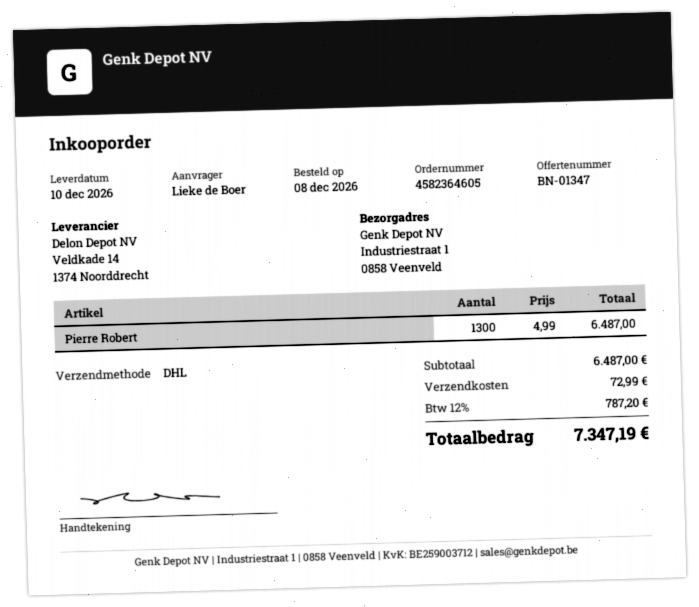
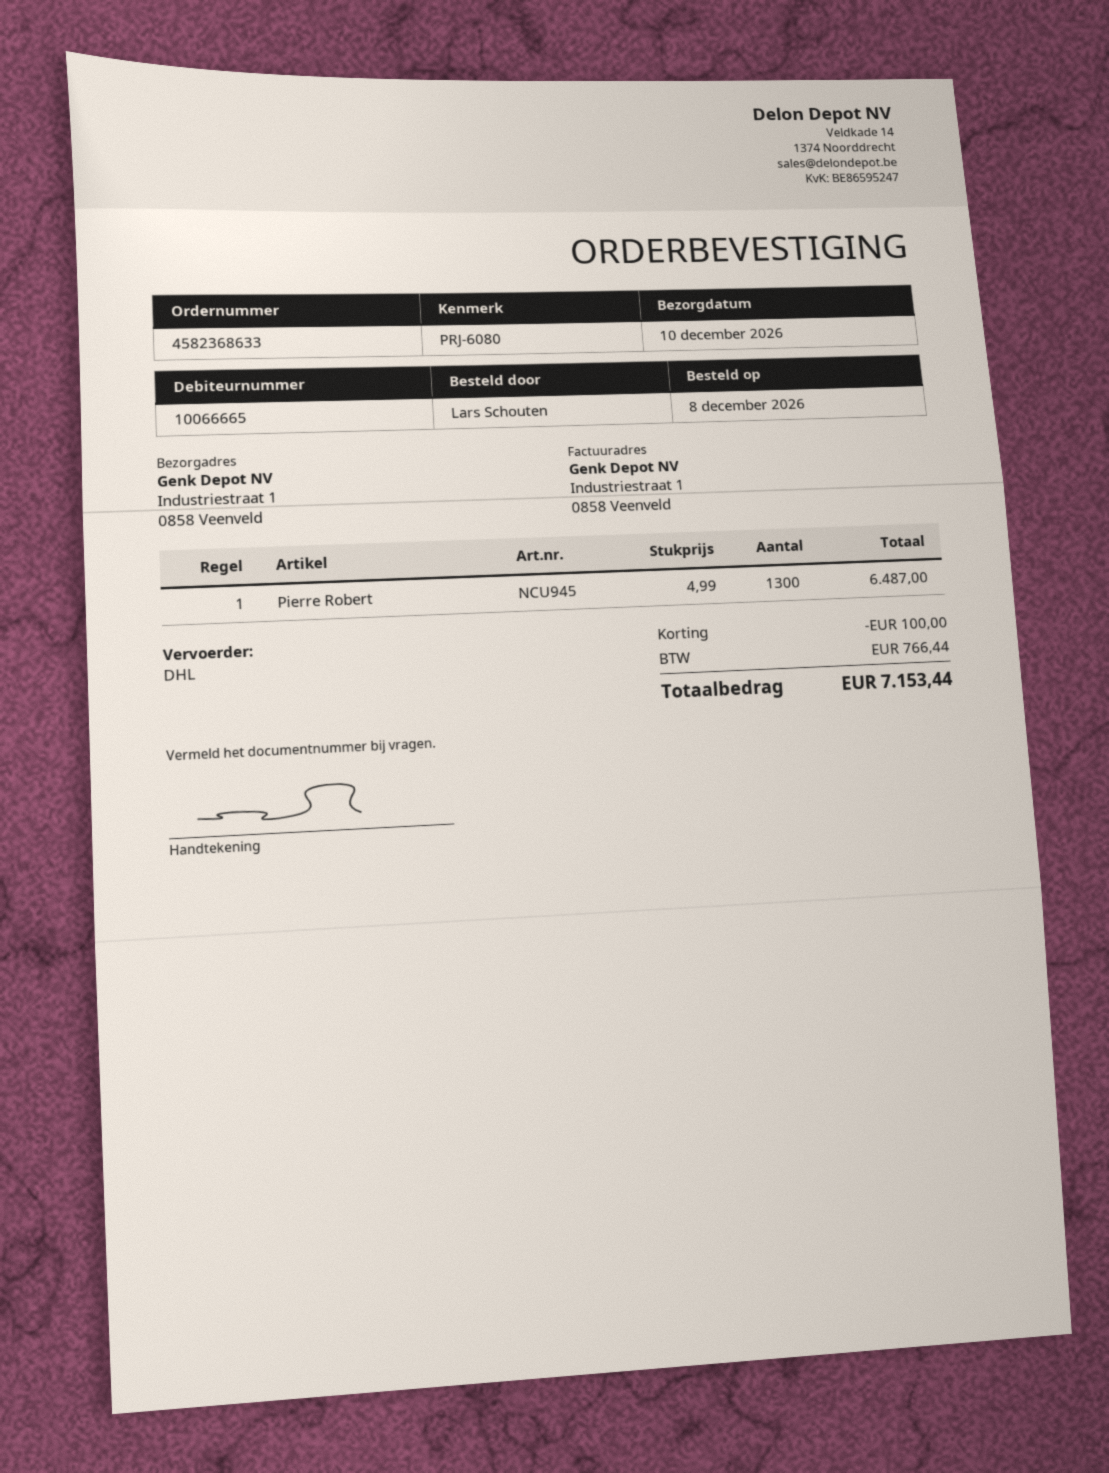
order number: 4582364605 -> 4582368633
ordered by: Lieke de Boer -> Lars Schouten
discount: none -> 100.00
shipping: 72.99 -> none
tax: 787.20 -> 766.44
total: 7347.19 -> 7153.44

